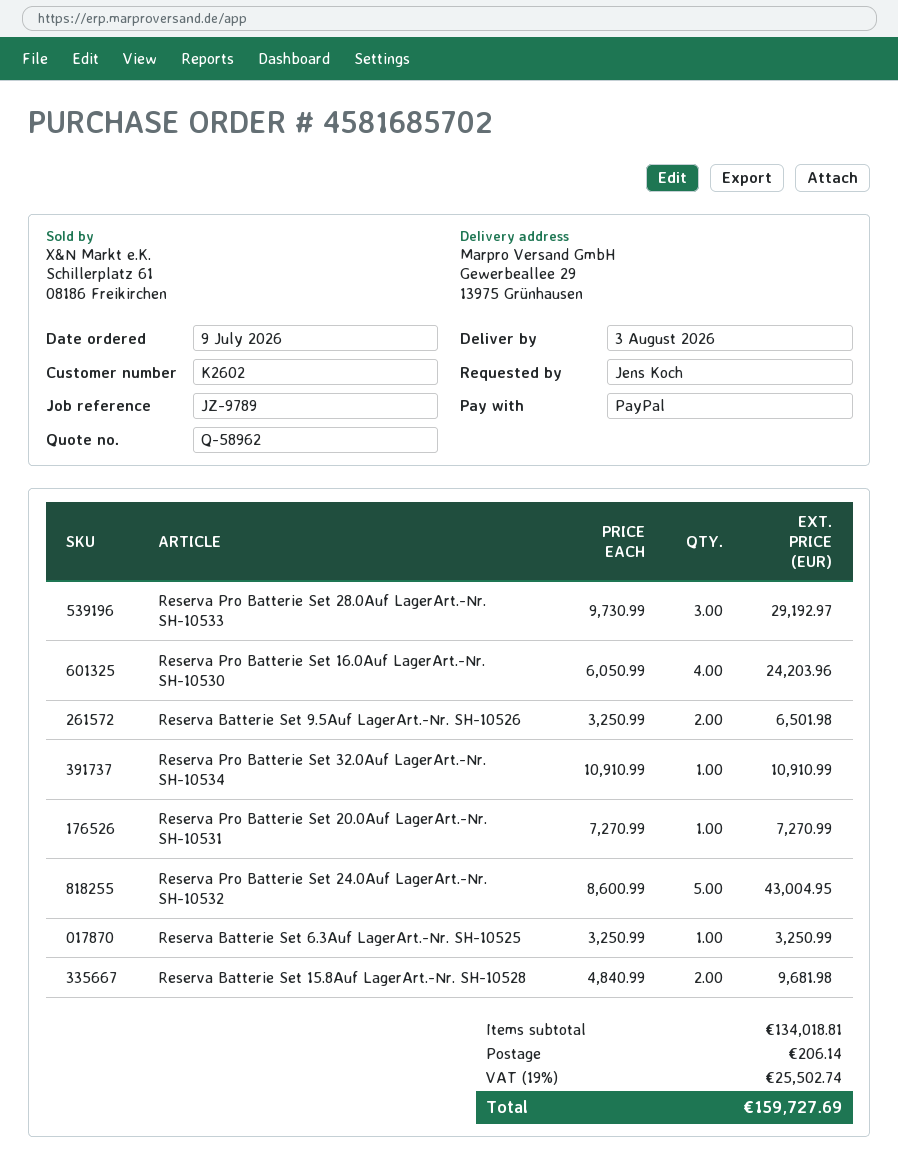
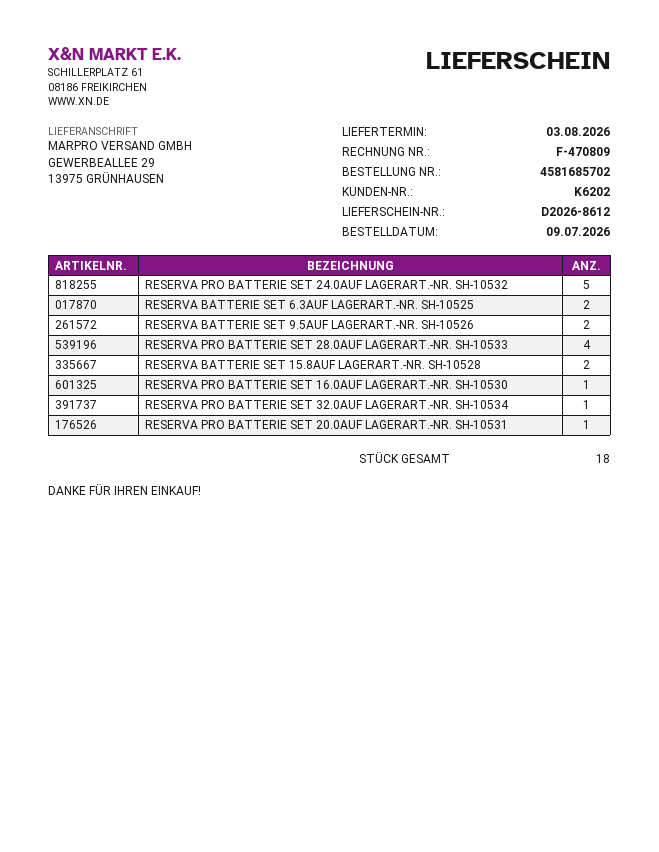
customer number: K2602 -> K6202
Reserva Pro Batterie Set 28.0Auf LagerArt.-Nr. SH-10533: 3 -> 4
Reserva Pro Batterie Set 16.0Auf LagerArt.-Nr. SH-10530: 4 -> 1
Reserva Batterie Set 6.3Auf LagerArt.-Nr. SH-10525: 1 -> 2

